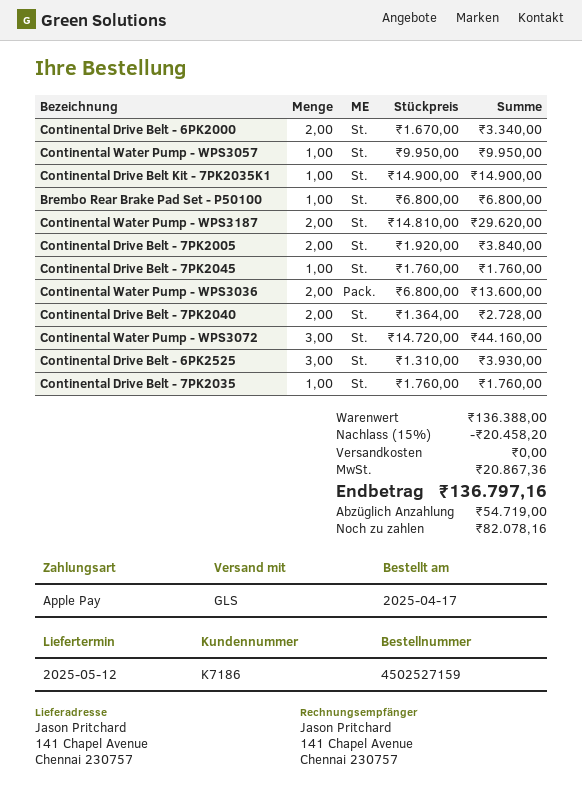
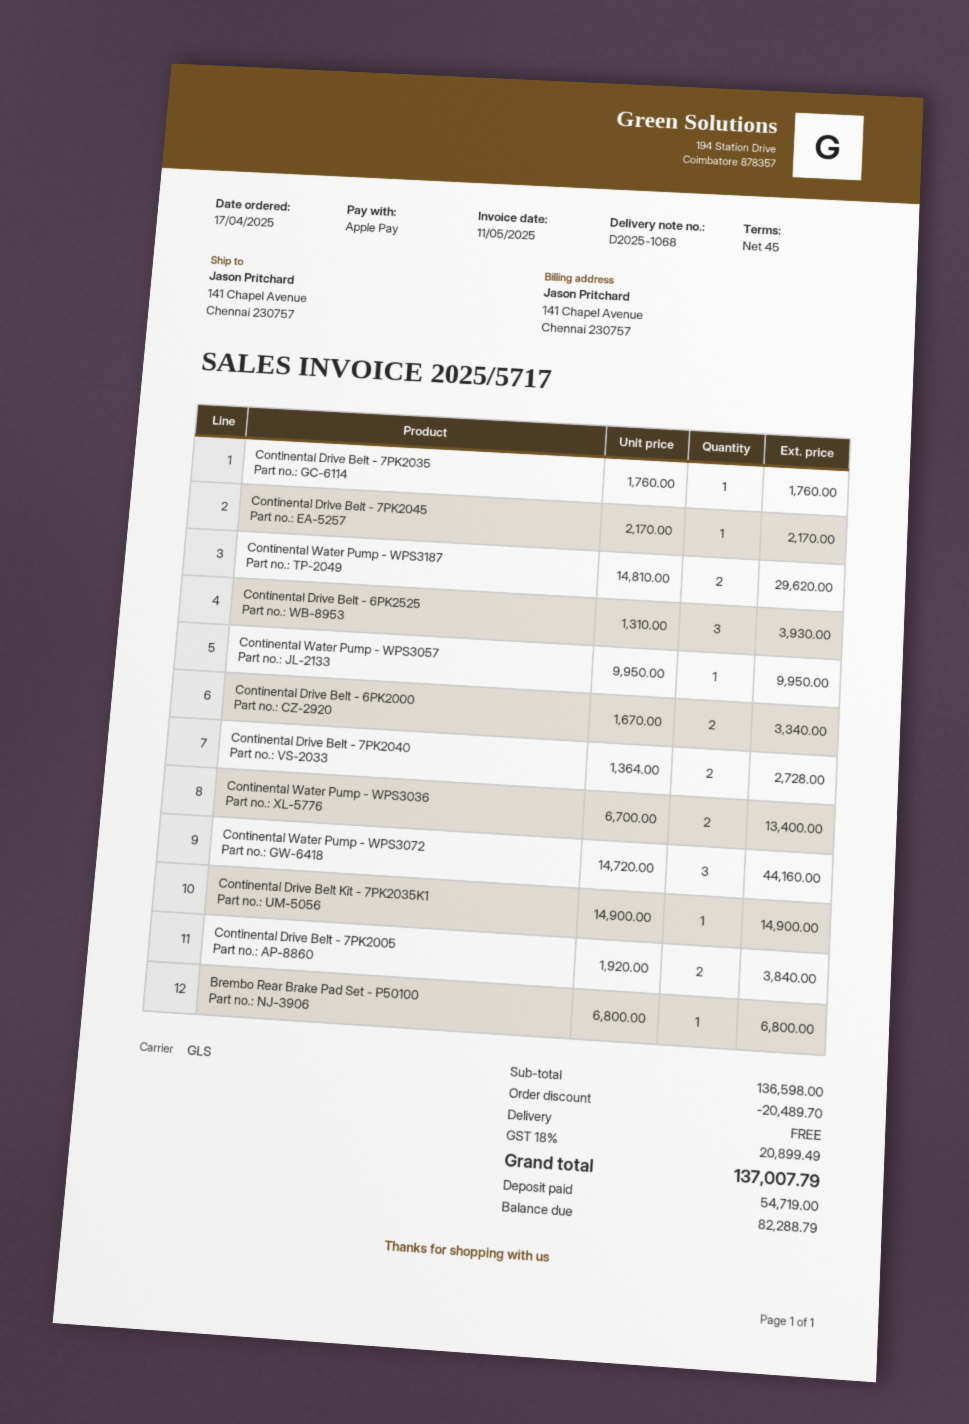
Continental Drive Belt - 7PK2045: 1 x 1760.00 = 1760.00 -> 1 x 2170.00 = 2170.00
Continental Water Pump - WPS3036: 2 x 6800.00 = 13600.00 -> 2 x 6700.00 = 13400.00
subtotal: 136388.00 -> 136598.00
discount: 20458.20 -> 20489.70
tax: 20867.36 -> 20899.49
total: 136797.16 -> 137007.79
balance: 82078.16 -> 82288.79

